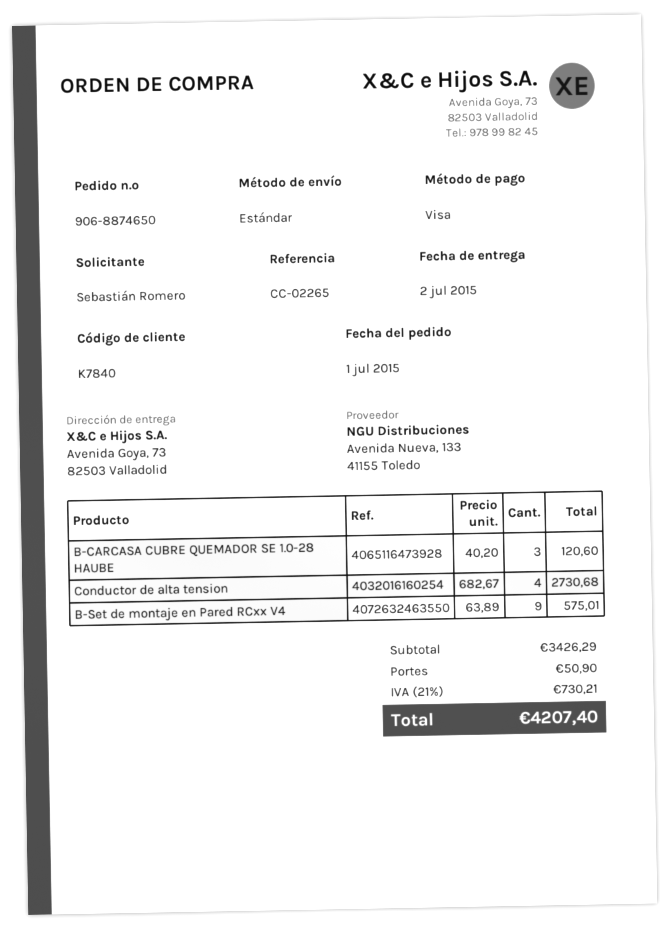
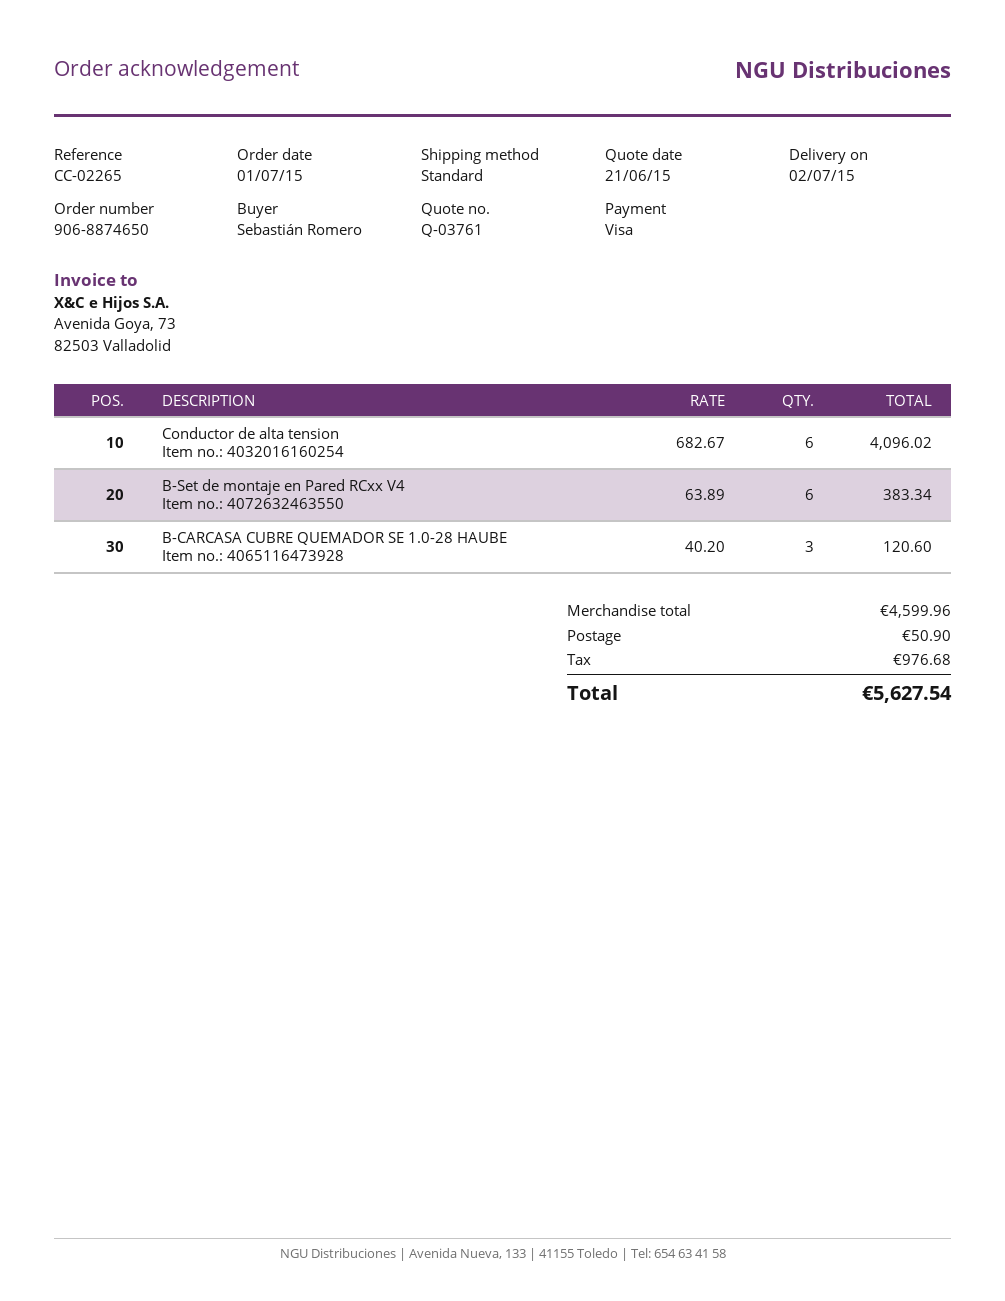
Conductor de alta tension: 4 x 682.67 = 2730.68 -> 6 x 682.67 = 4096.02
B-Set de montaje en Pared RCxx V4: 9 x 63.89 = 575.01 -> 6 x 63.89 = 383.34
subtotal: 3426.29 -> 4599.96
tax: 730.21 -> 976.68
total: 4207.40 -> 5627.54

